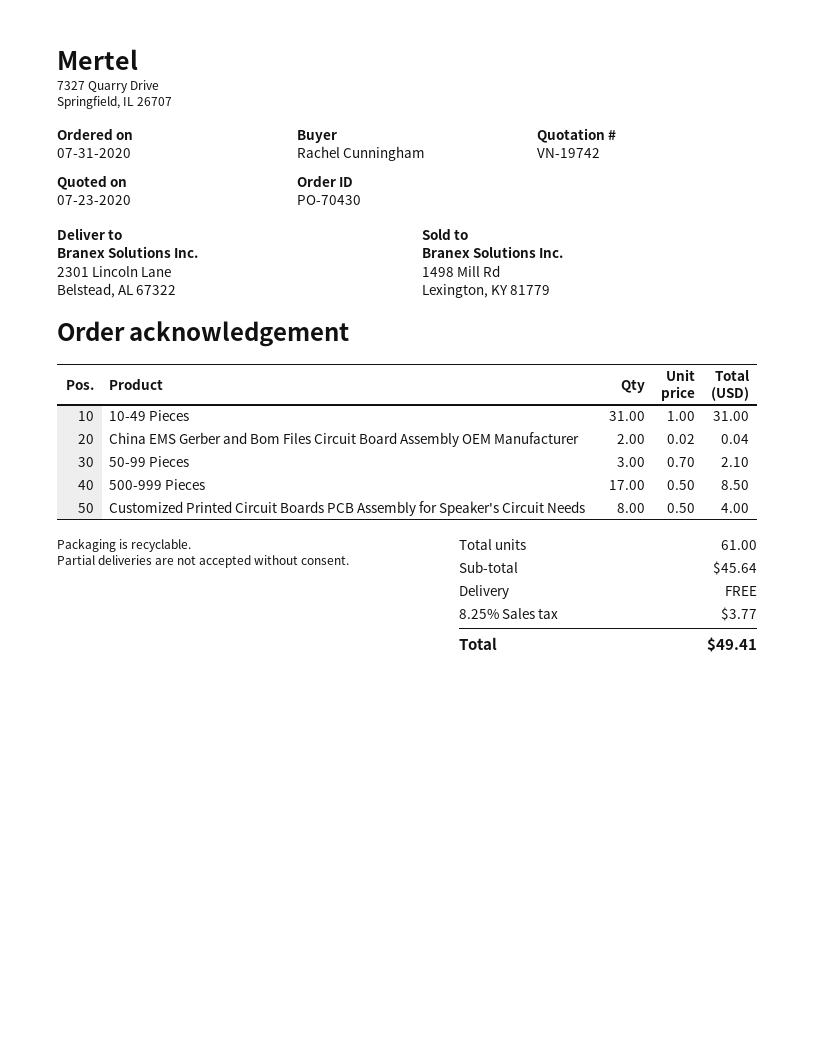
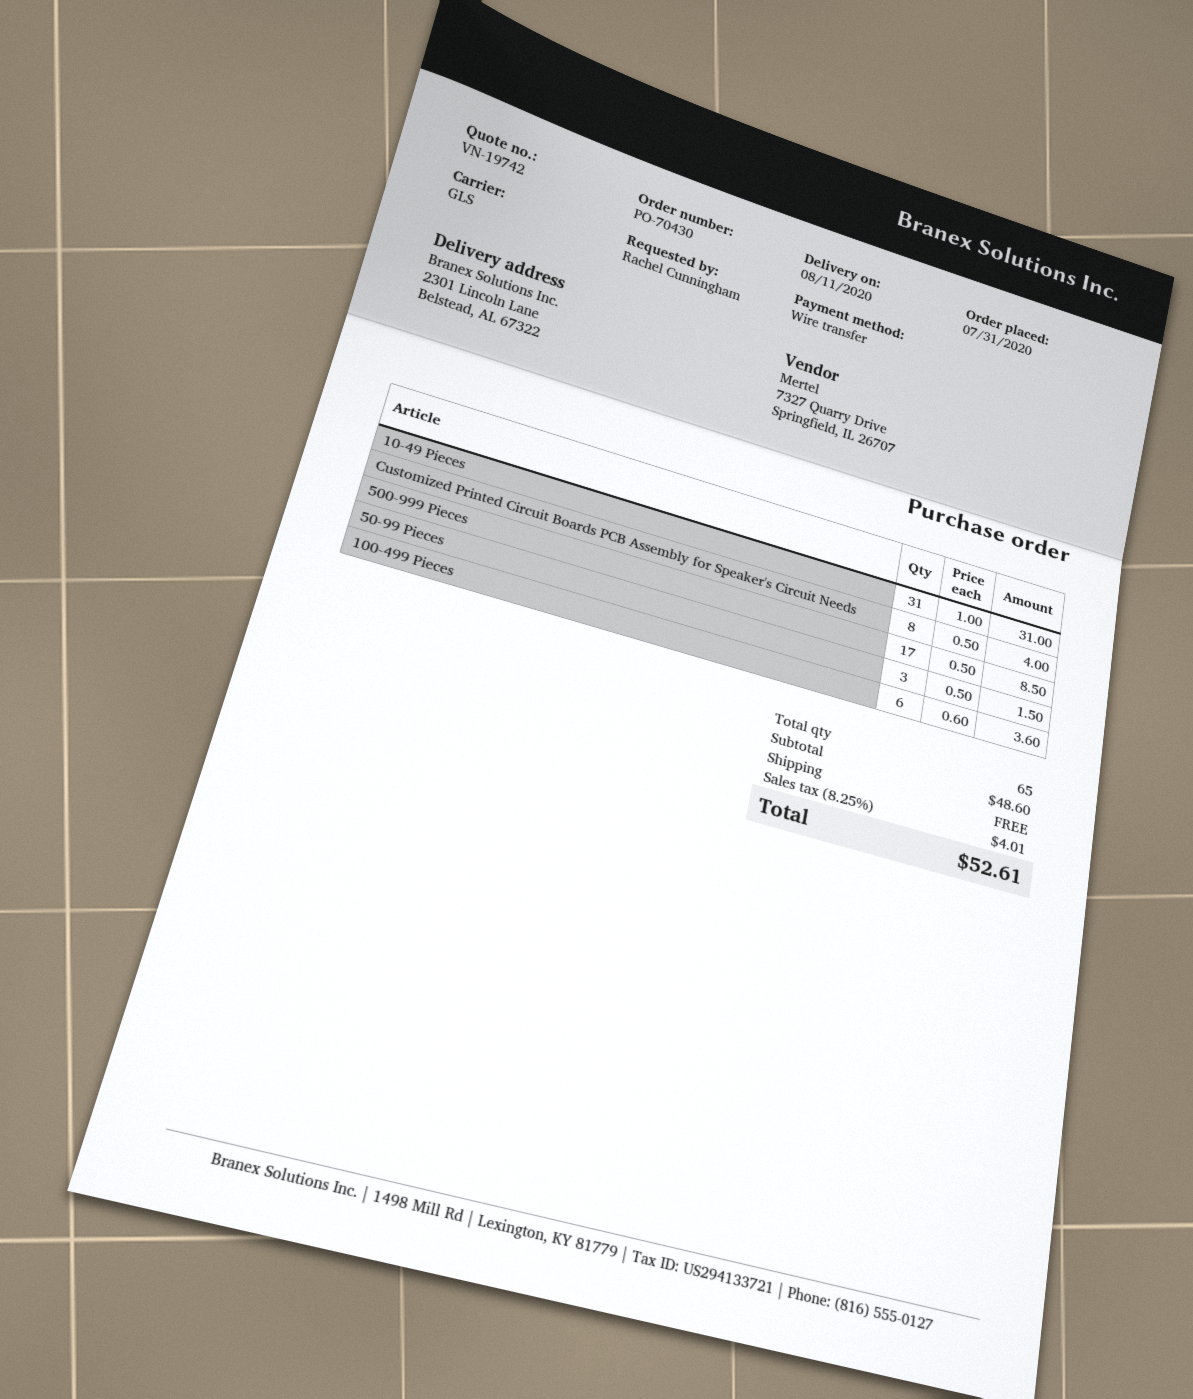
China EMS Gerber and Bom Files Circuit Board Assembly OEM Manufacturer: 2 x 0.02 = 0.04 -> none
50-99 Pieces: 3 x 0.70 = 2.10 -> 3 x 0.50 = 1.50
100-499 Pieces: none -> 6 x 0.60 = 3.60
total quantity: 61 -> 65
subtotal: 45.64 -> 48.60
tax: 8.25% = 3.77 -> 8.25% = 4.01
total: 49.41 -> 52.61

